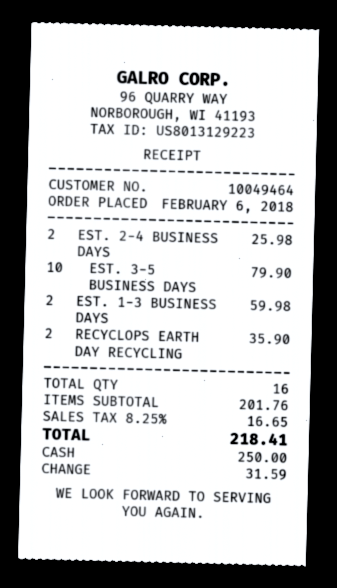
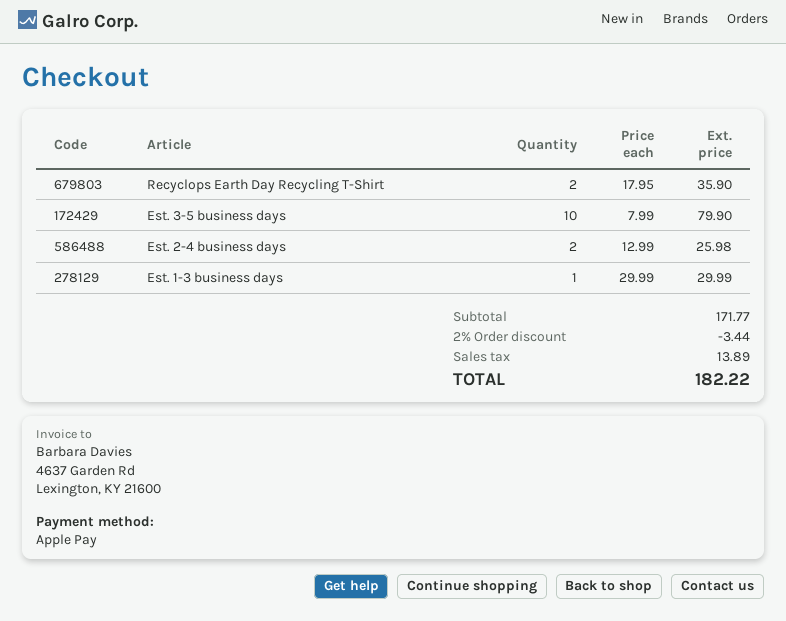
payment method: cash -> Apple Pay
EST. 1-3 BUSINESS DAYS: 2 for 59.98 -> 1 for 29.99
subtotal: 201.76 -> 171.77
discount: none -> 2% = 3.44
tax: 16.65 -> 13.89
total: 218.41 -> 182.22

